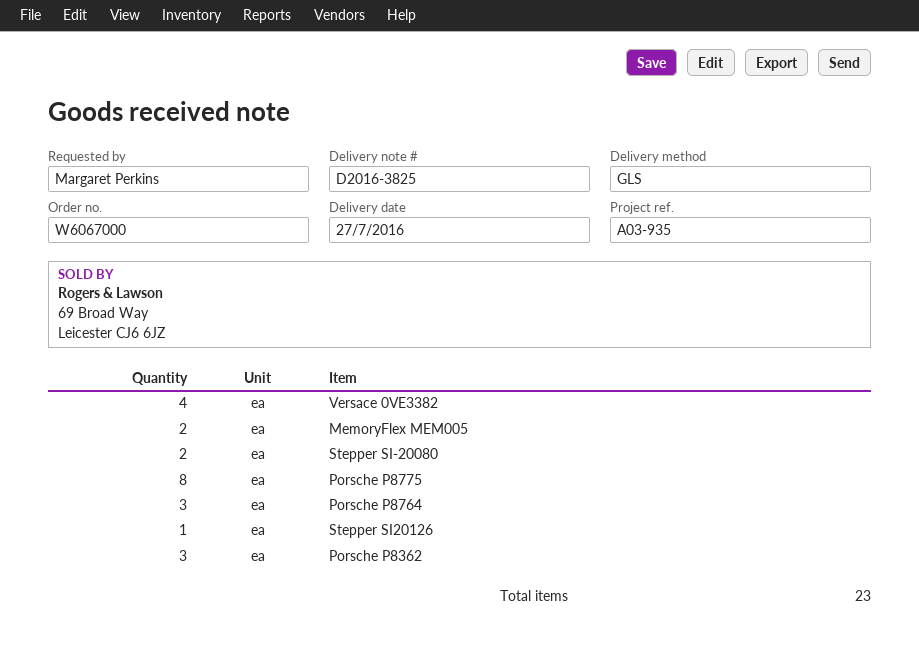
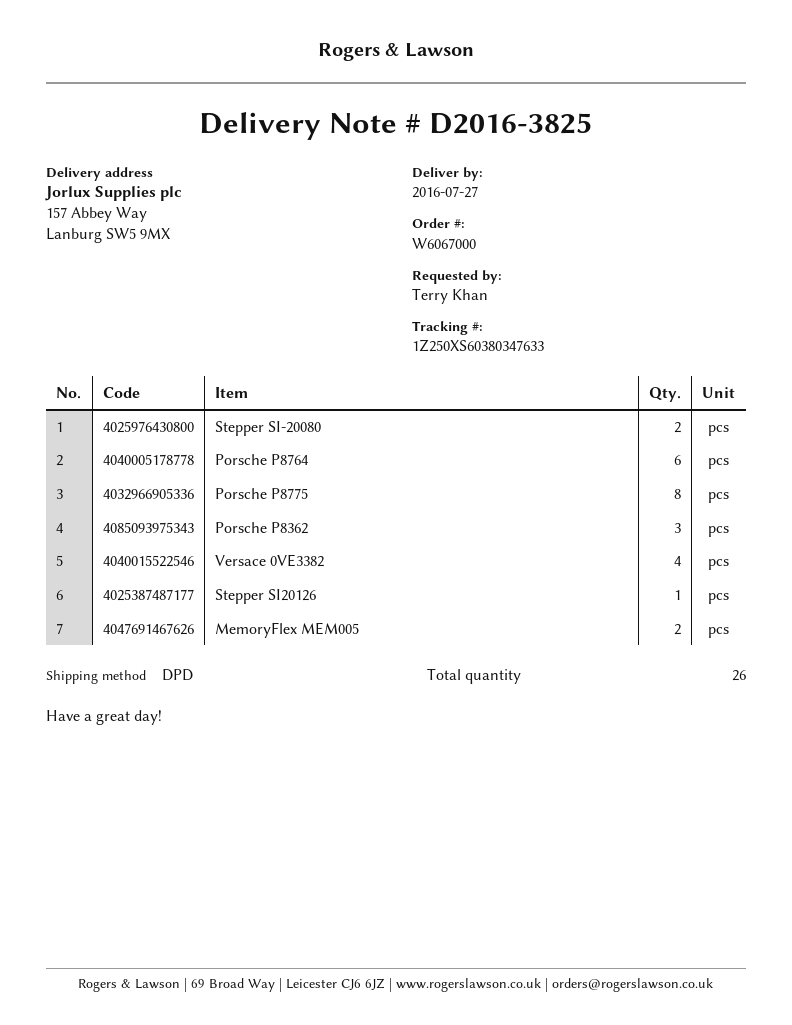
ordered by: Margaret Perkins -> Terry Khan
shipping method: GLS -> DPD
Porsche P8764: 3 -> 6
total quantity: 23 -> 26

